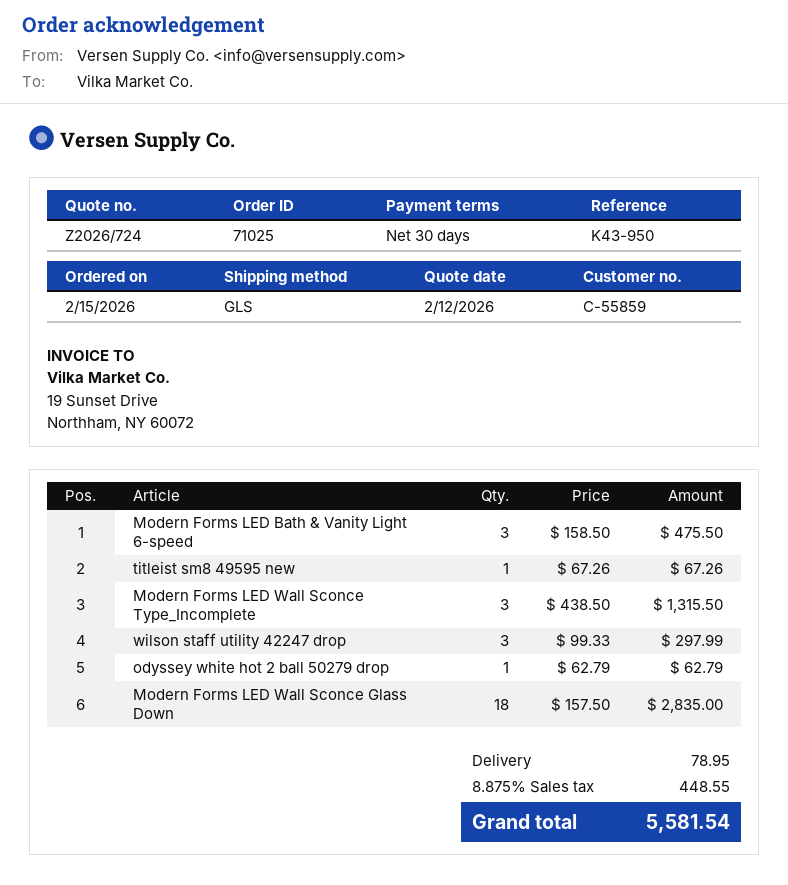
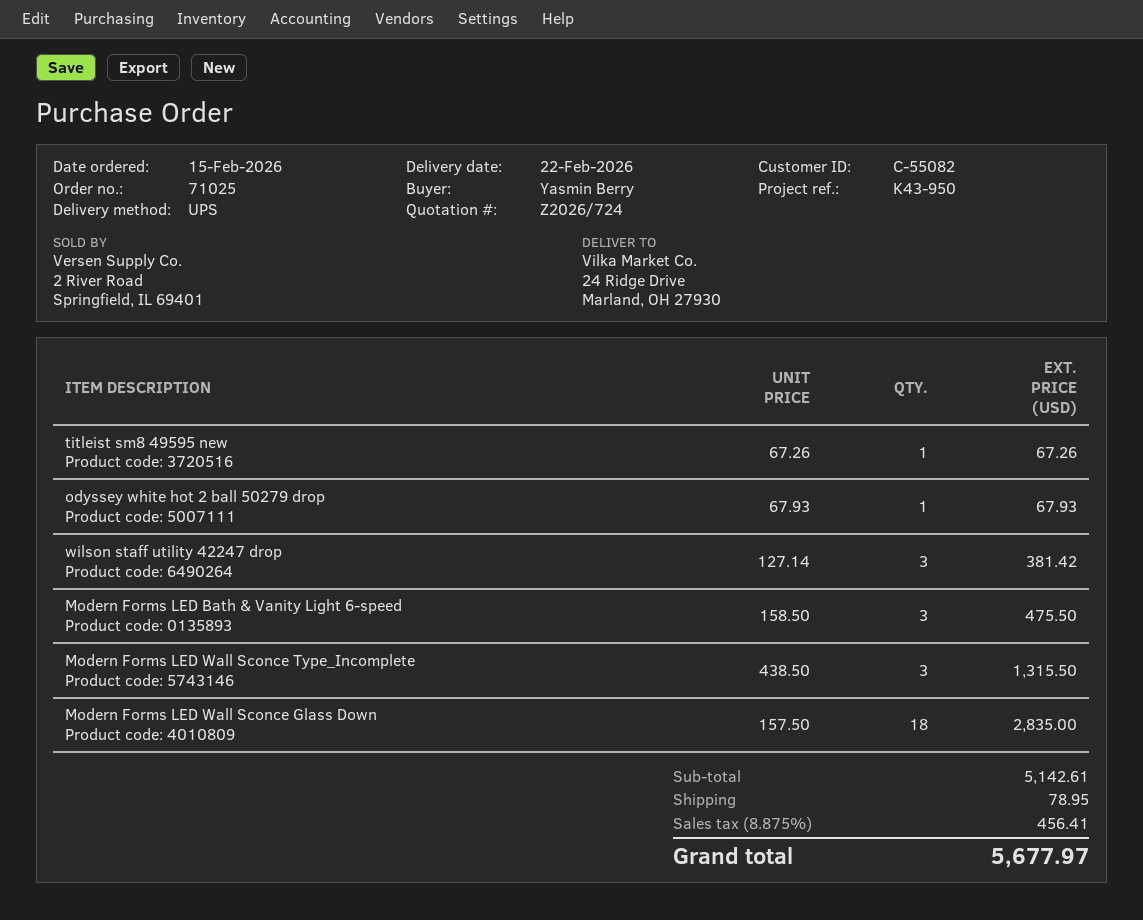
customer number: C-55859 -> C-55082
shipping method: GLS -> UPS
wilson staff utility 42247 drop: 3 x 99.33 = 297.99 -> 3 x 127.14 = 381.42
odyssey white hot 2 ball 50279 drop: 1 x 62.79 = 62.79 -> 1 x 67.93 = 67.93
tax: 8.875% = 448.55 -> 8.875% = 456.41
total: 5581.54 -> 5677.97

